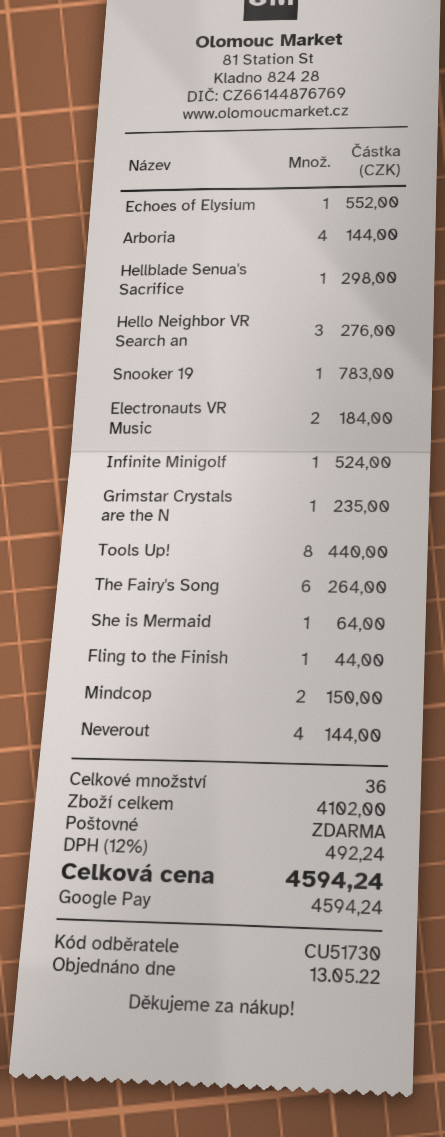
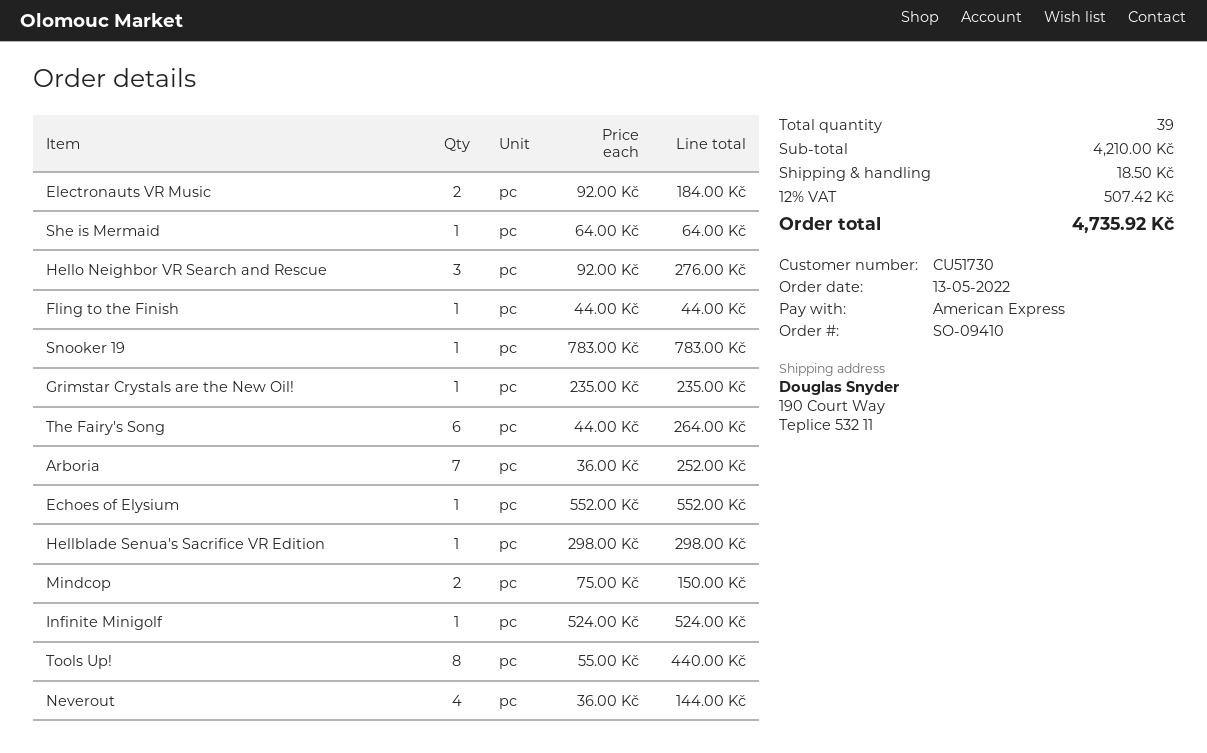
payment method: Google Pay -> American Express
Arboria: 4 for 144.00 -> 7 for 252.00
total quantity: 36 -> 39
subtotal: 4102.00 -> 4210.00
shipping: 0.00 -> 18.50
tax: 12% = 492.24 -> 12% = 507.42
total: 4594.24 -> 4735.92

